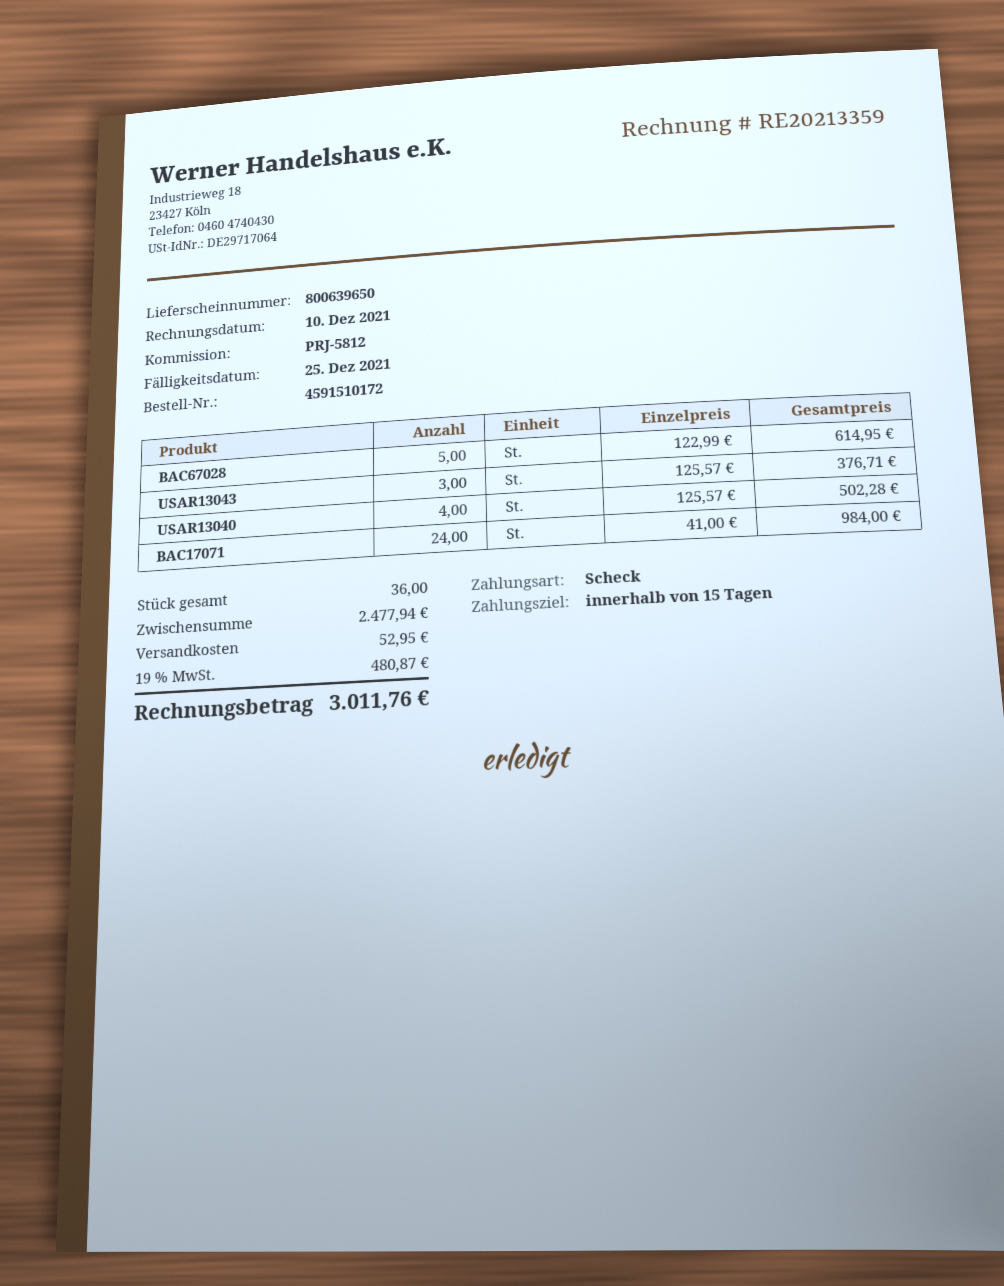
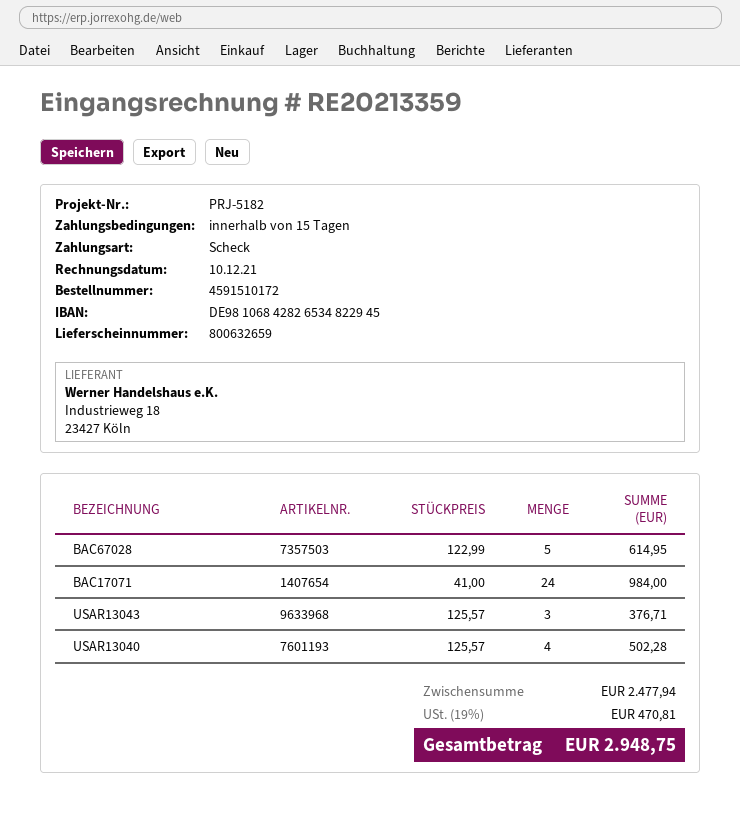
delivery note number: 800639650 -> 800632659
reference: PRJ-5812 -> PRJ-5182
shipping: 52.95 -> none
tax: 19% = 480.87 -> 19% = 470.81
total: 3011.76 -> 2948.75

